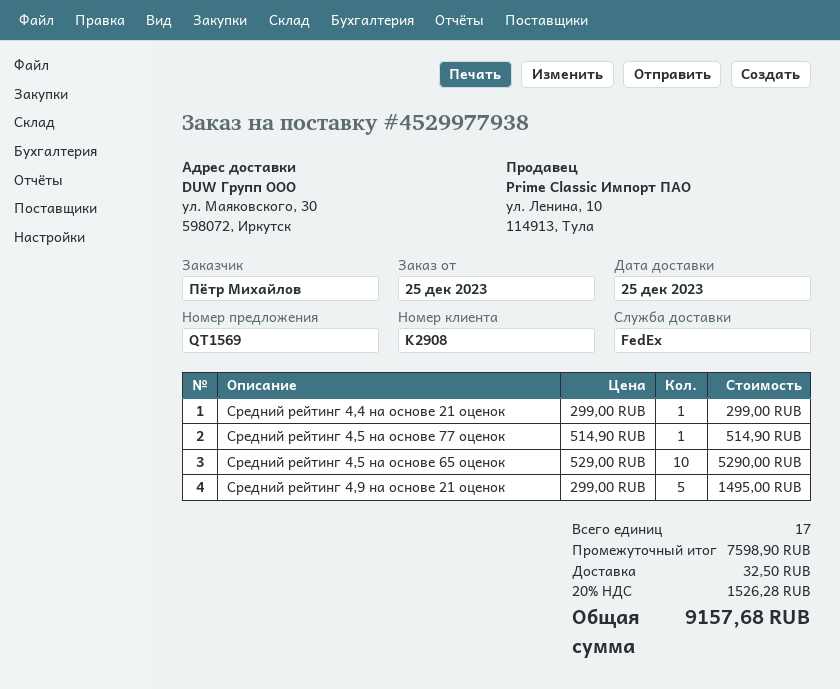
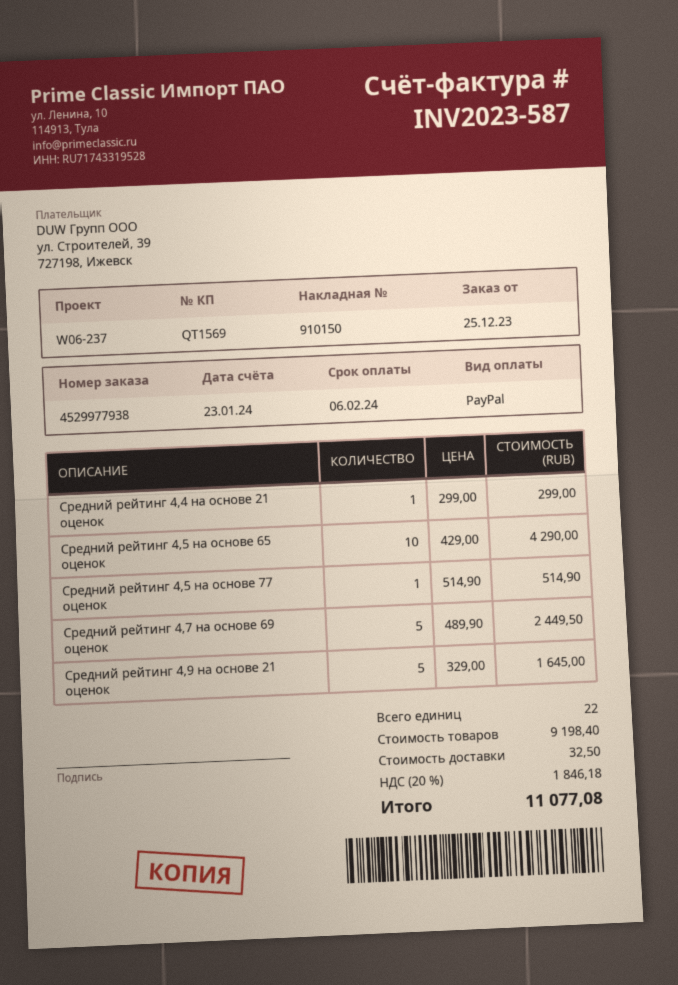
Средний рейтинг 4,5 на основе 65 оценок: 10 x 529.00 = 5290.00 -> 10 x 429.00 = 4290.00
Средний рейтинг 4,9 на основе 21 оценок: 5 x 299.00 = 1495.00 -> 5 x 329.00 = 1645.00
Средний рейтинг 4,7 на основе 69 оценок: none -> 5 x 489.90 = 2449.50
total quantity: 17 -> 22
subtotal: 7598.90 -> 9198.40
tax: 20% = 1526.28 -> 20% = 1846.18
total: 9157.68 -> 11077.08

